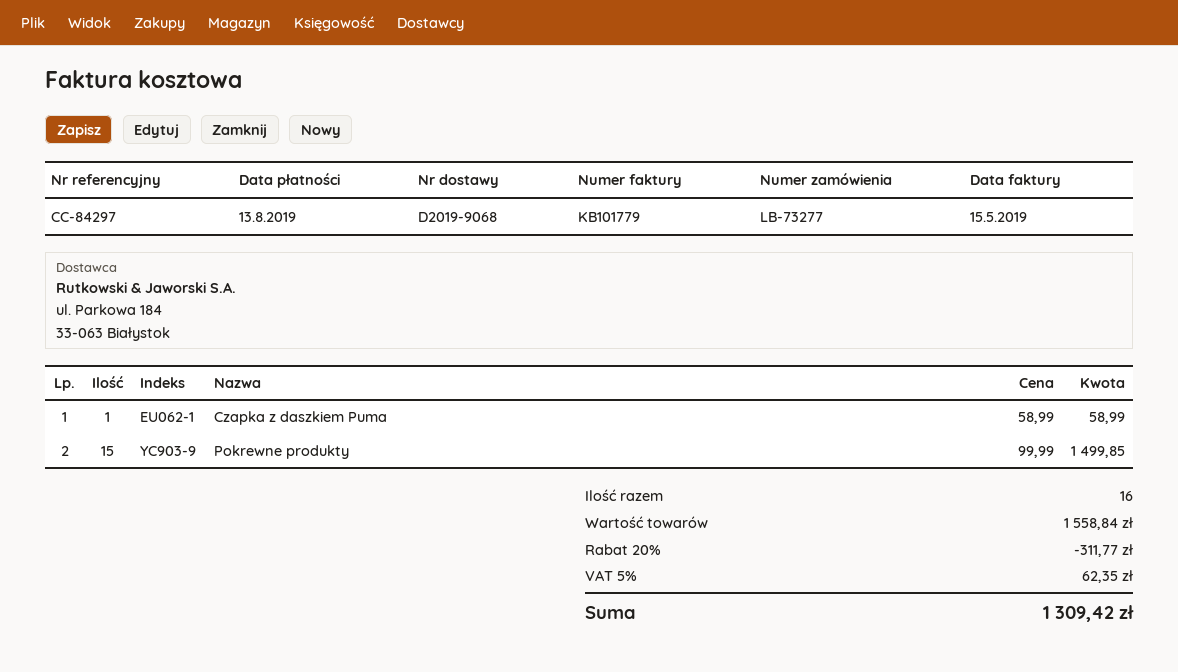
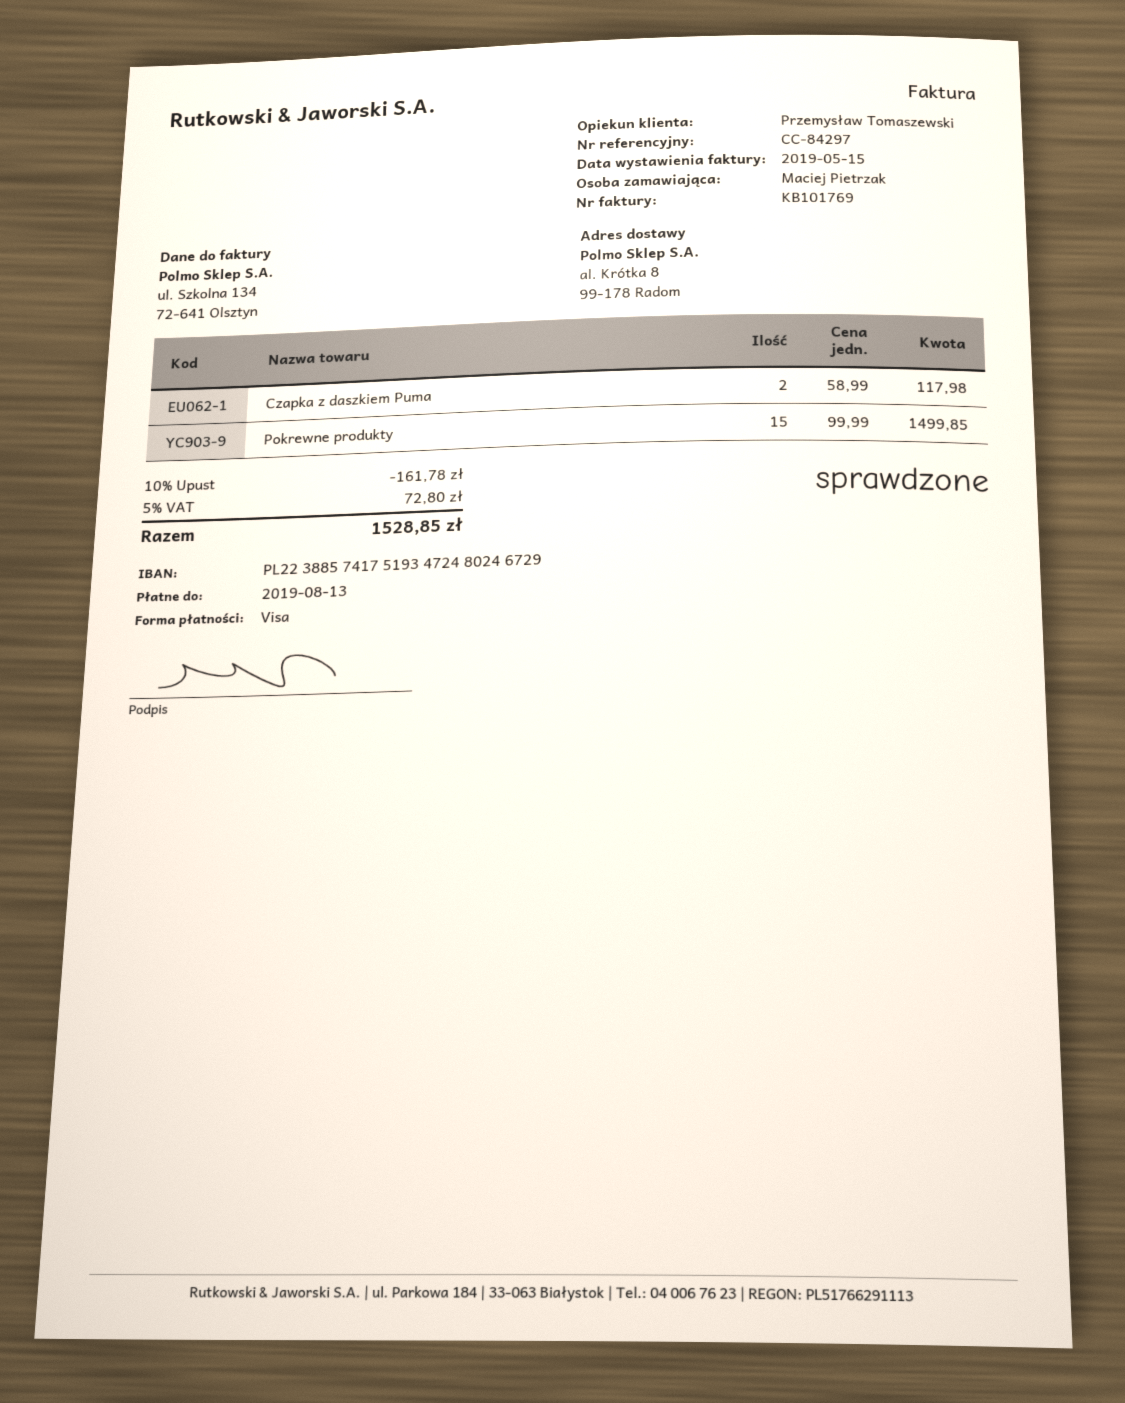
invoice number: KB101779 -> KB101769
Czapka z daszkiem Puma: 1 x 58.99 = 58.99 -> 2 x 58.99 = 117.98
discount: 20% = 311.77 -> 10% = 161.78
tax: 5% = 62.35 -> 5% = 72.80
total: 1309.42 -> 1528.85

